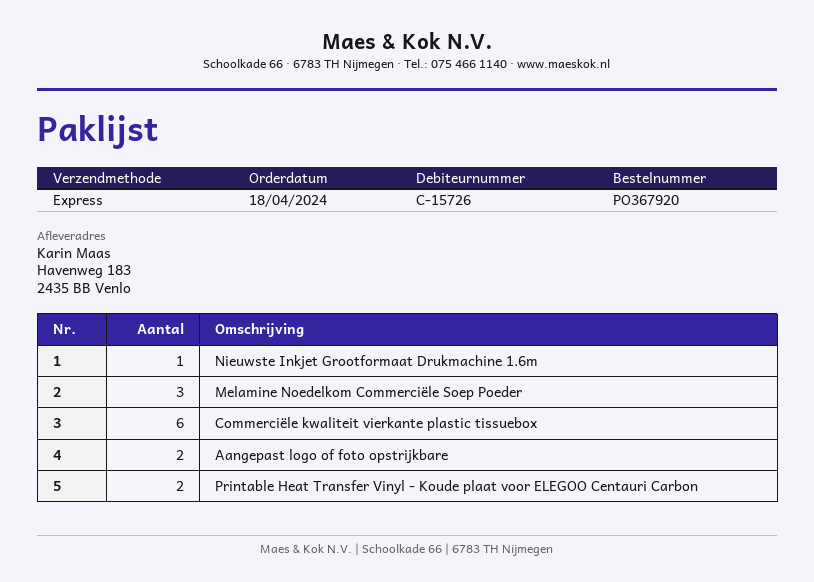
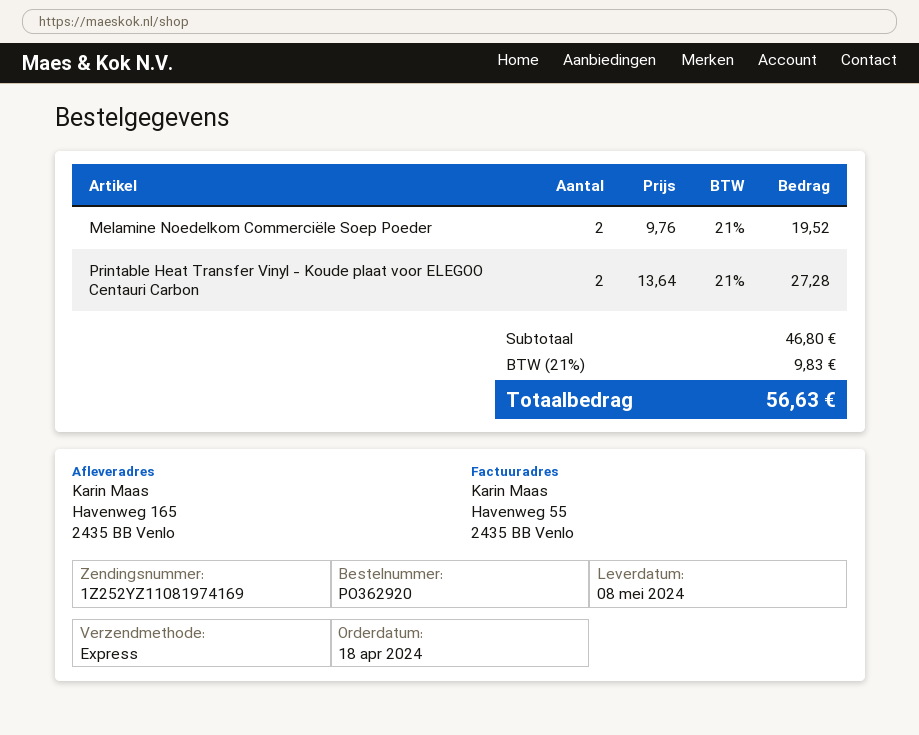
order number: PO367920 -> PO362920
ship to: Havenweg 183, 2435 BB Venlo -> Havenweg 165, 2435 BB Venlo
Nieuwste Inkjet Grootformaat Drukmachine 1.6m: 1 -> none
Melamine Noedelkom Commerciële Soep Poeder: 3 -> 2
Commerciële kwaliteit vierkante plastic tissuebox: 6 -> none
Aangepast logo of foto opstrijkbare: 2 -> none

